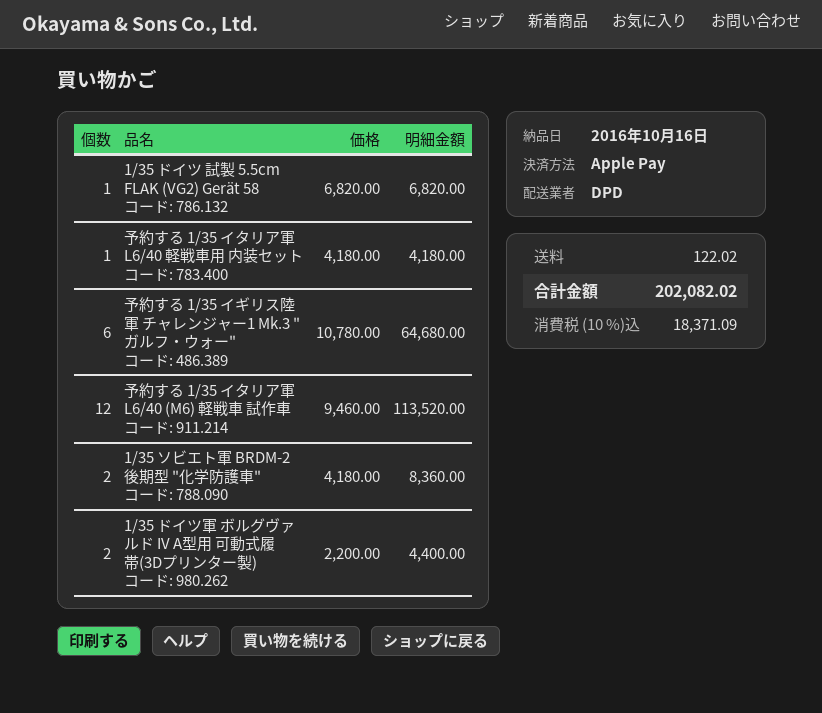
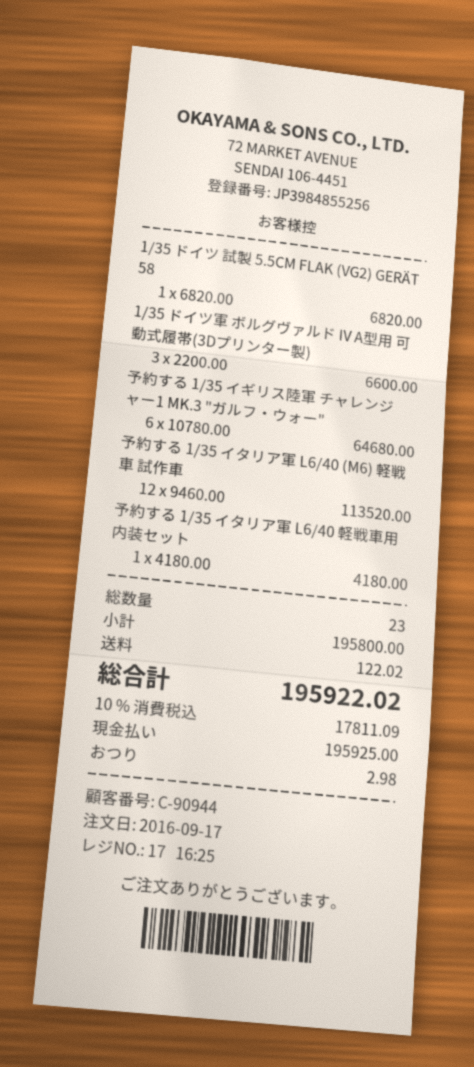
payment method: Apple Pay -> cash
1/35 ソビエト軍 BRDM-2 後期型 "化学防護車": 2 x 4180.00 = 8360.00 -> none
1/35 ドイツ軍 ボルグヴァルド IV A型用 可動式履帯(3Dプリンター製): 2 x 2200.00 = 4400.00 -> 3 x 2200.00 = 6600.00
tax: 10% = 18371.09 -> 10% = 17811.09
total: 202082.02 -> 195922.02

